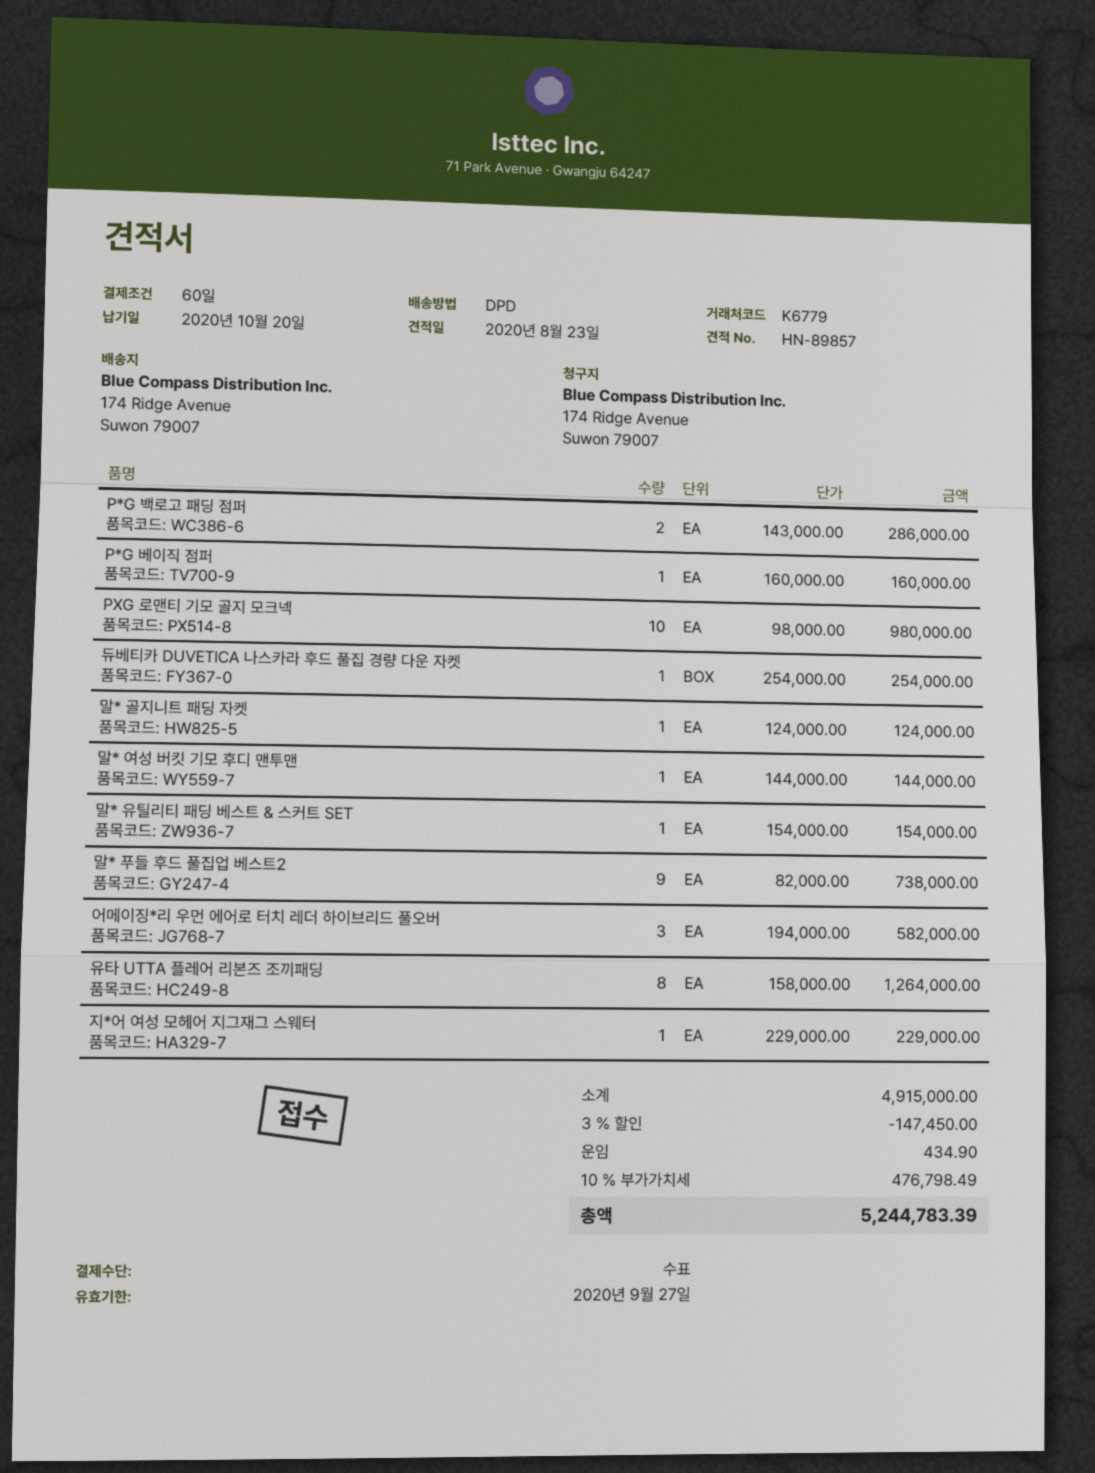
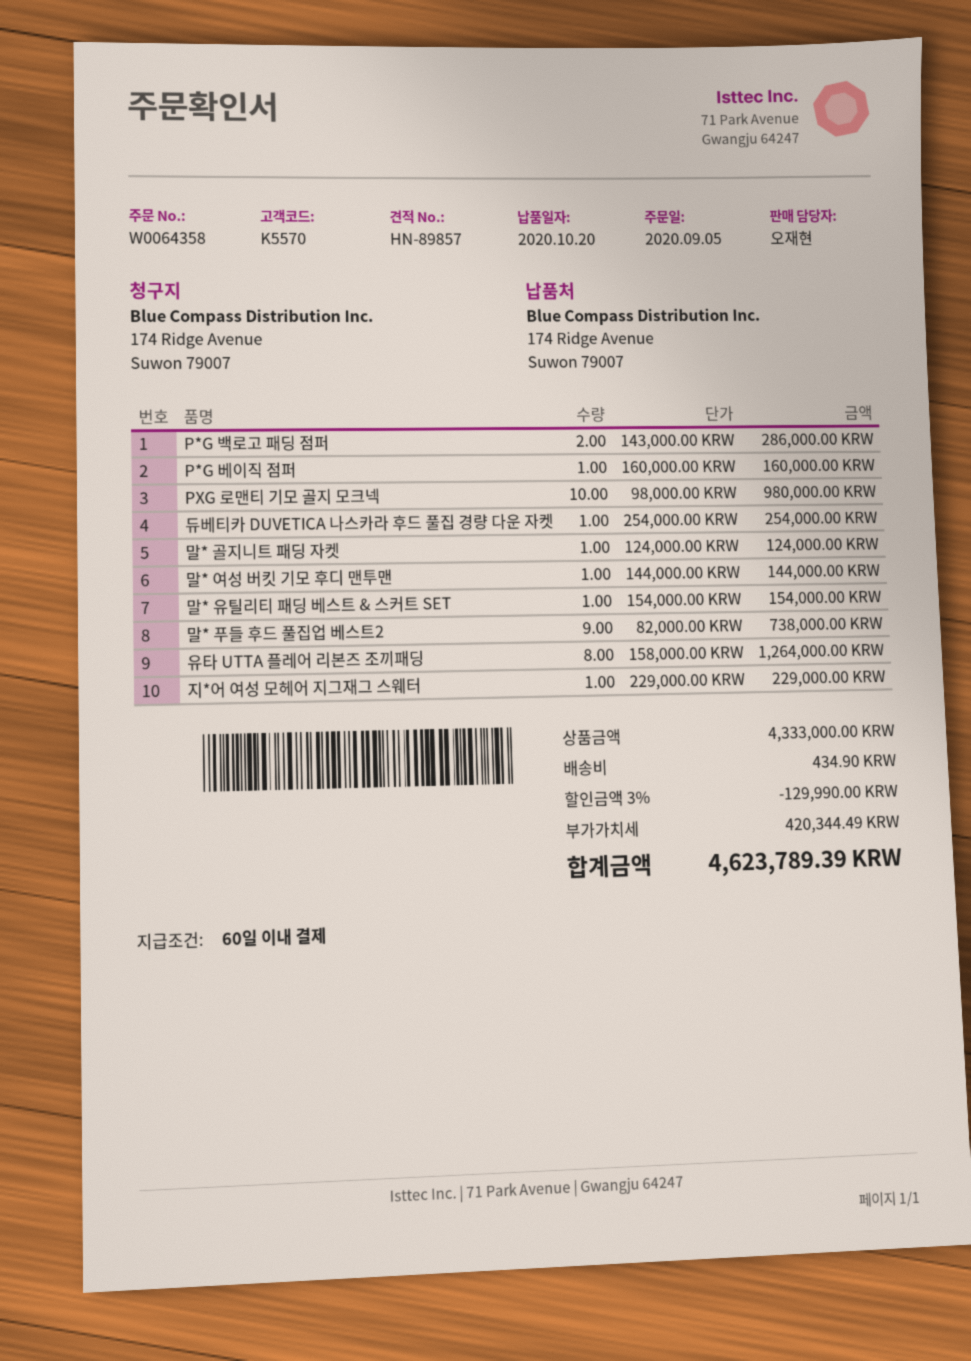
customer number: K6779 -> K5570
어메이징*리 우먼 에어로 터치 레더 하이브리드 풀오버: 3 x 194000.00 = 582000.00 -> none
subtotal: 4915000.00 -> 4333000.00
discount: 3% = 147450.00 -> 3% = 129990.00
tax: 476798.49 -> 420344.49
total: 5244783.39 -> 4623789.39

